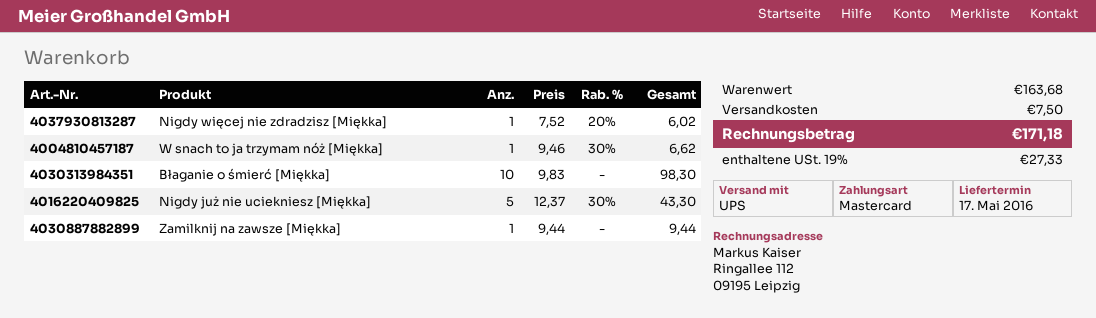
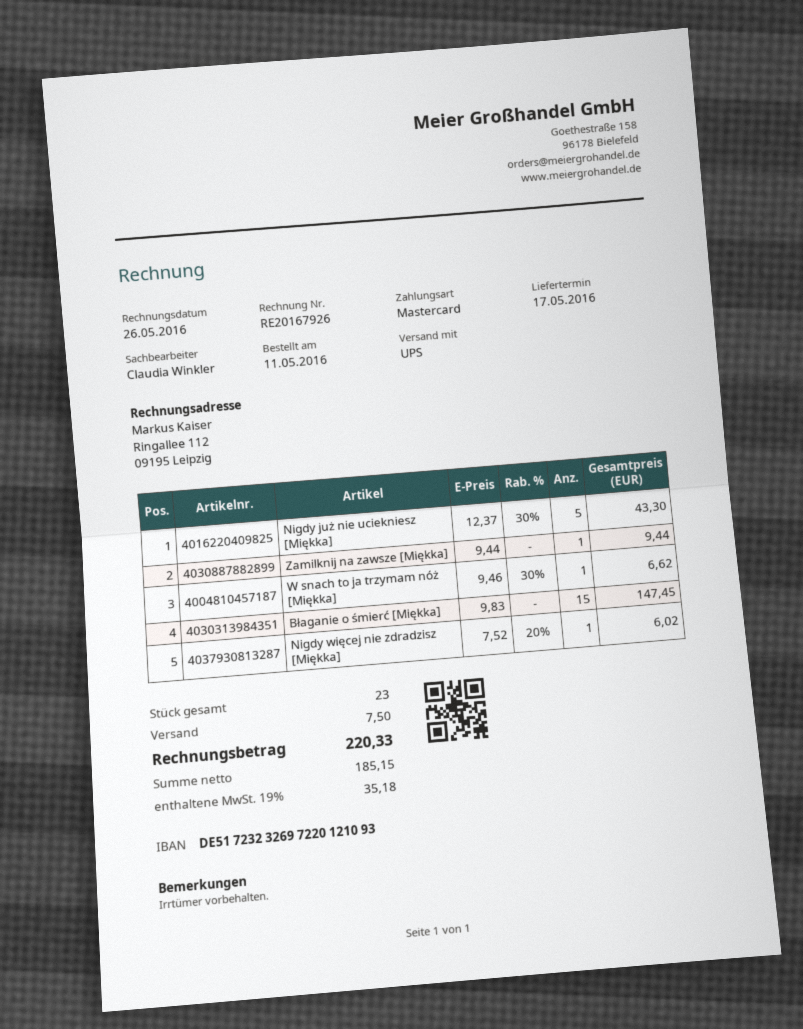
Błaganie o śmierć [Miękka]: 10 x 9.83 = 98.30 -> 15 x 9.83 = 147.45
tax: 19% = 27.33 -> 19% = 35.18
total: 171.18 -> 220.33

